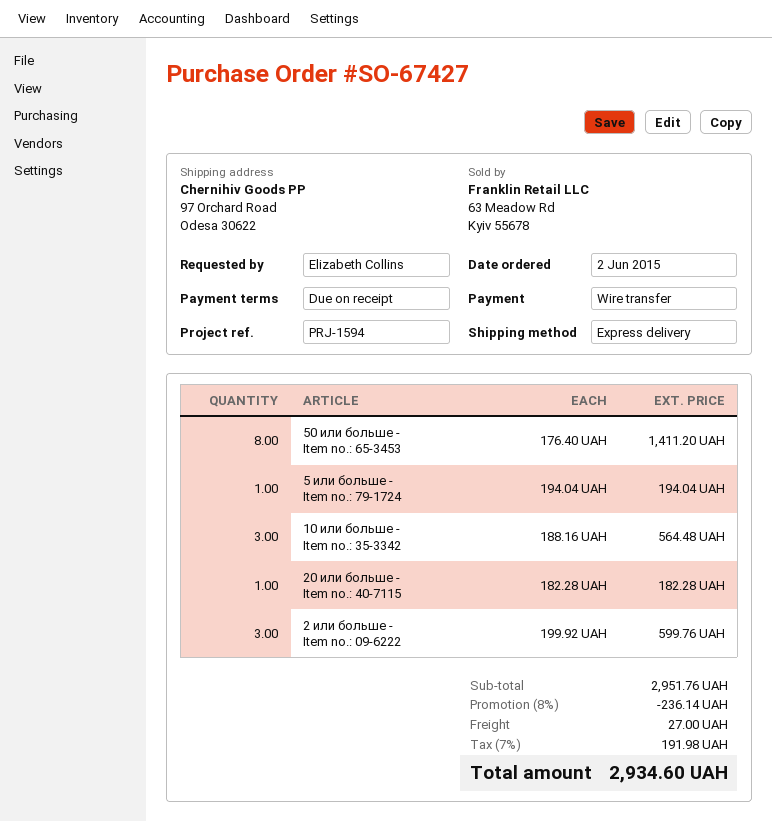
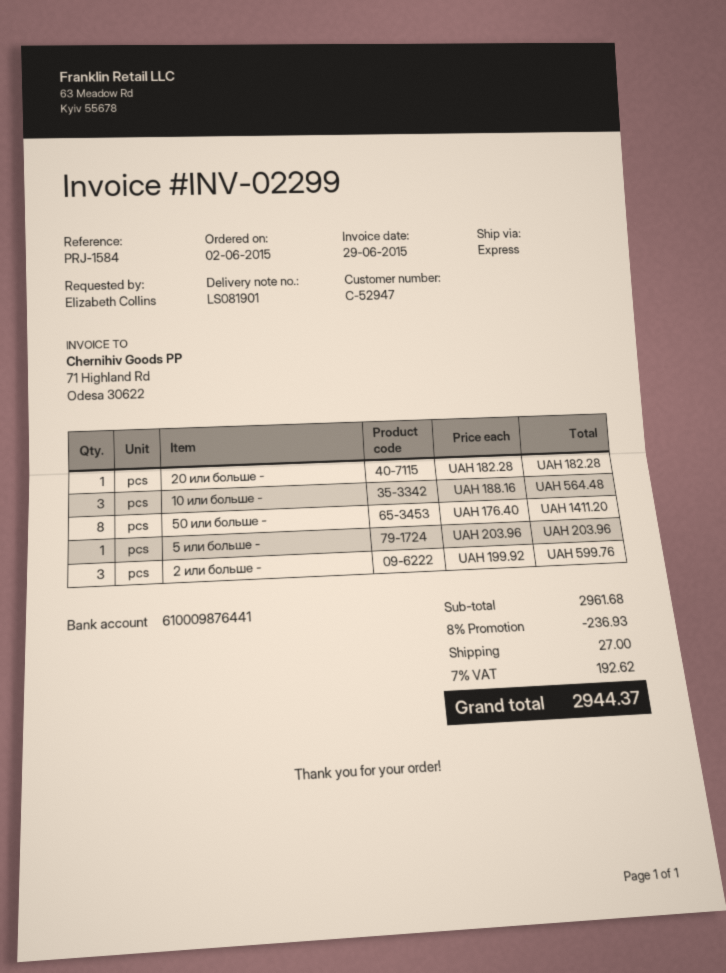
reference: PRJ-1594 -> PRJ-1584
5 или больше -: 1 x 194.04 = 194.04 -> 1 x 203.96 = 203.96
subtotal: 2951.76 -> 2961.68
discount: 8% = 236.14 -> 8% = 236.93
tax: 7% = 191.98 -> 7% = 192.62
total: 2934.60 -> 2944.37

